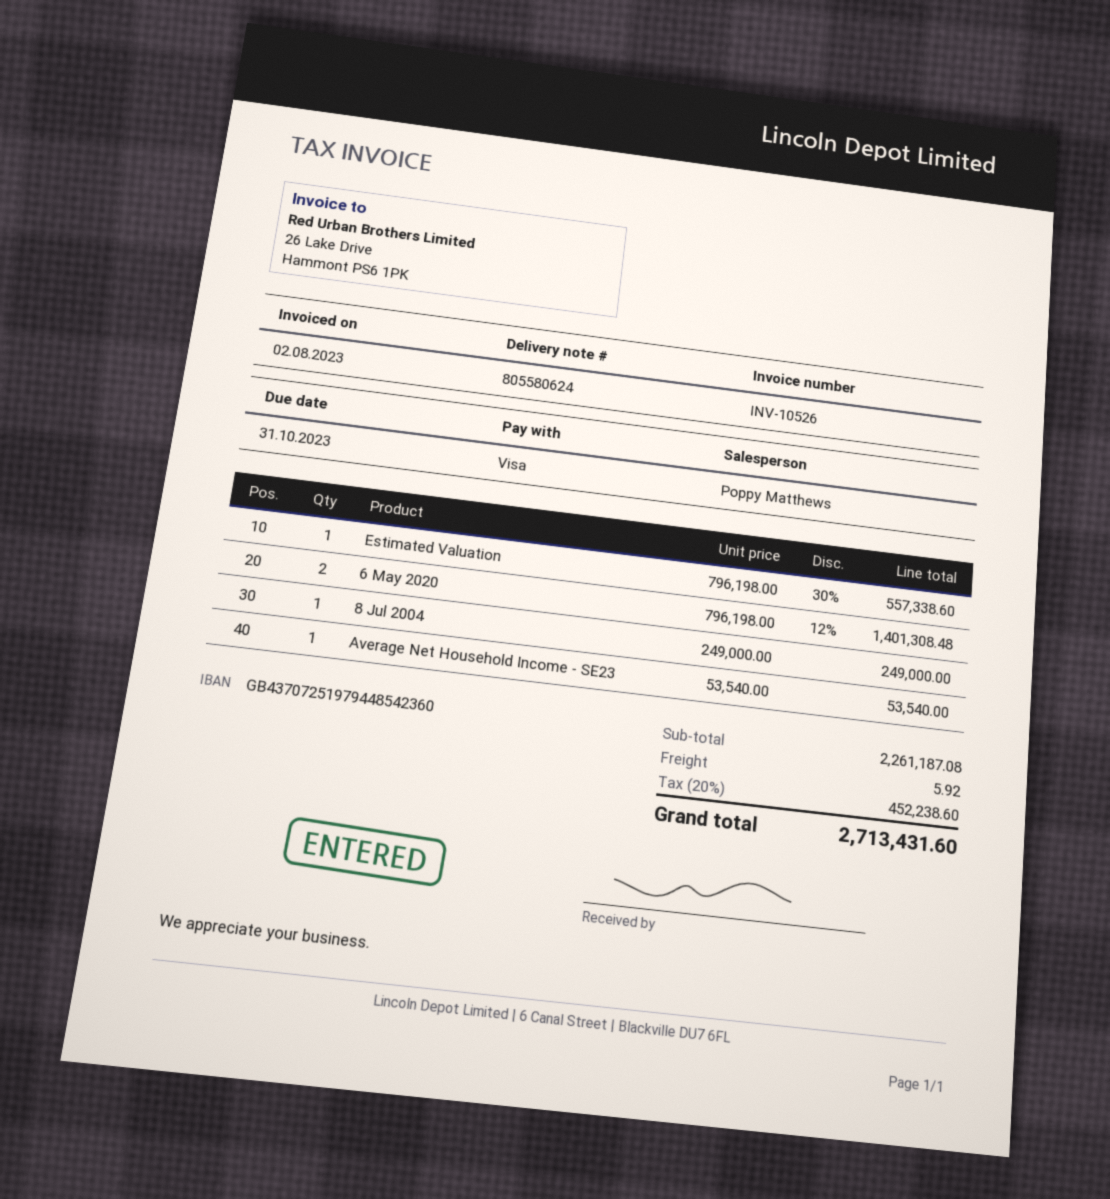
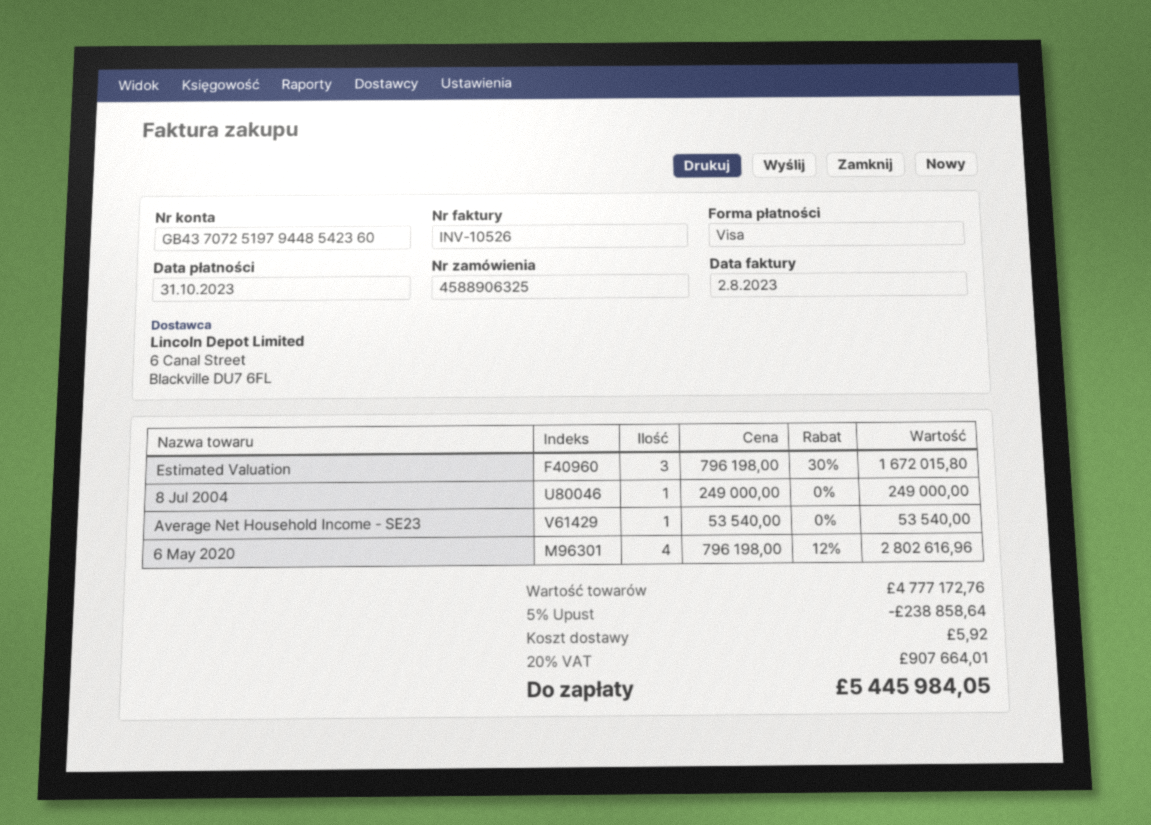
Estimated Valuation: 1 x 796198.00 - 30% = 557338.60 -> 3 x 796198.00 - 30% = 1672015.80
6 May 2020: 2 x 796198.00 - 12% = 1401308.48 -> 4 x 796198.00 - 12% = 2802616.96
subtotal: 2261187.08 -> 4777172.76
discount: none -> 5% = 238858.64
tax: 20% = 452238.60 -> 20% = 907664.01
total: 2713431.60 -> 5445984.05

